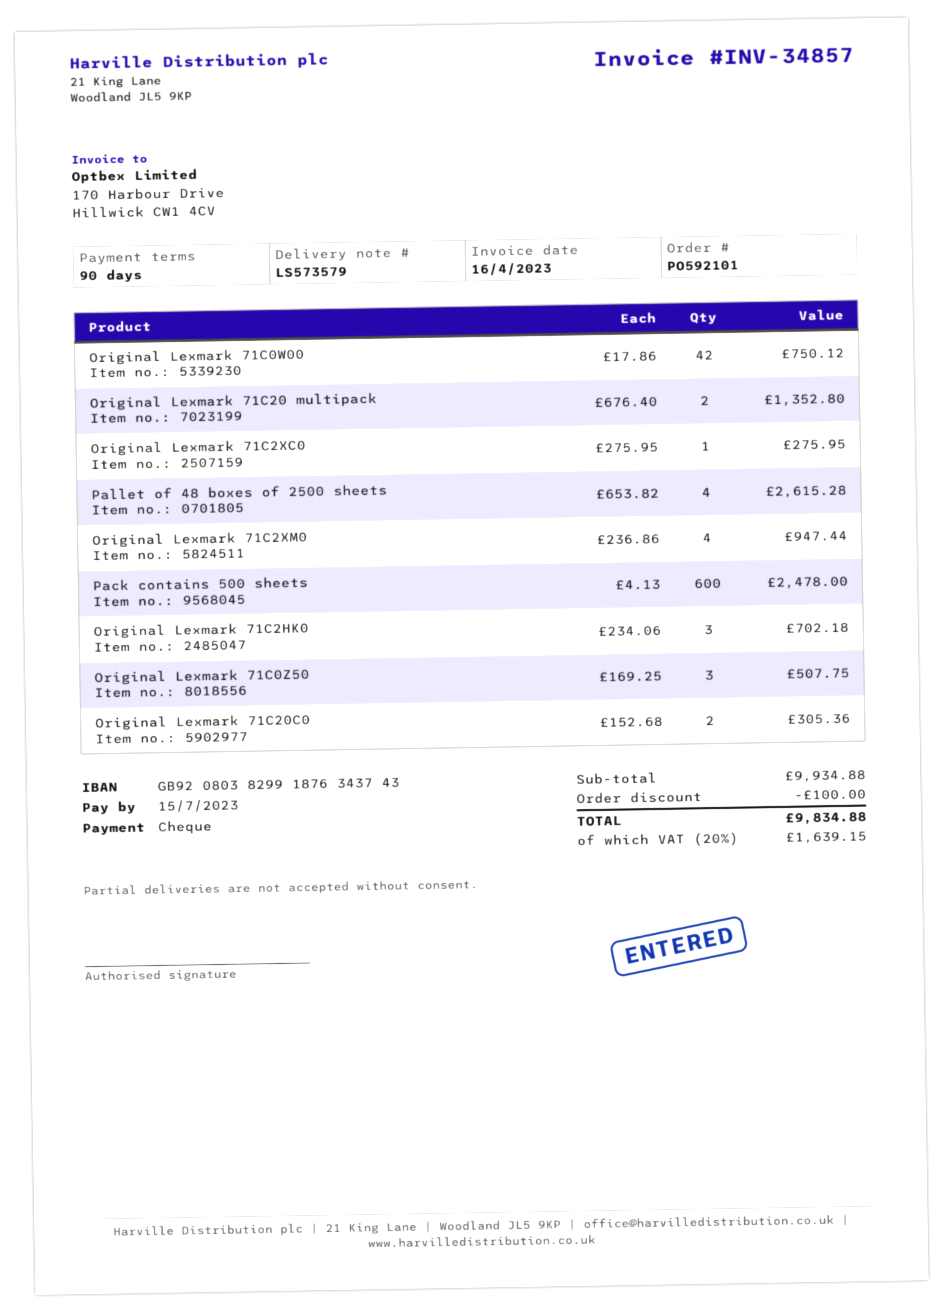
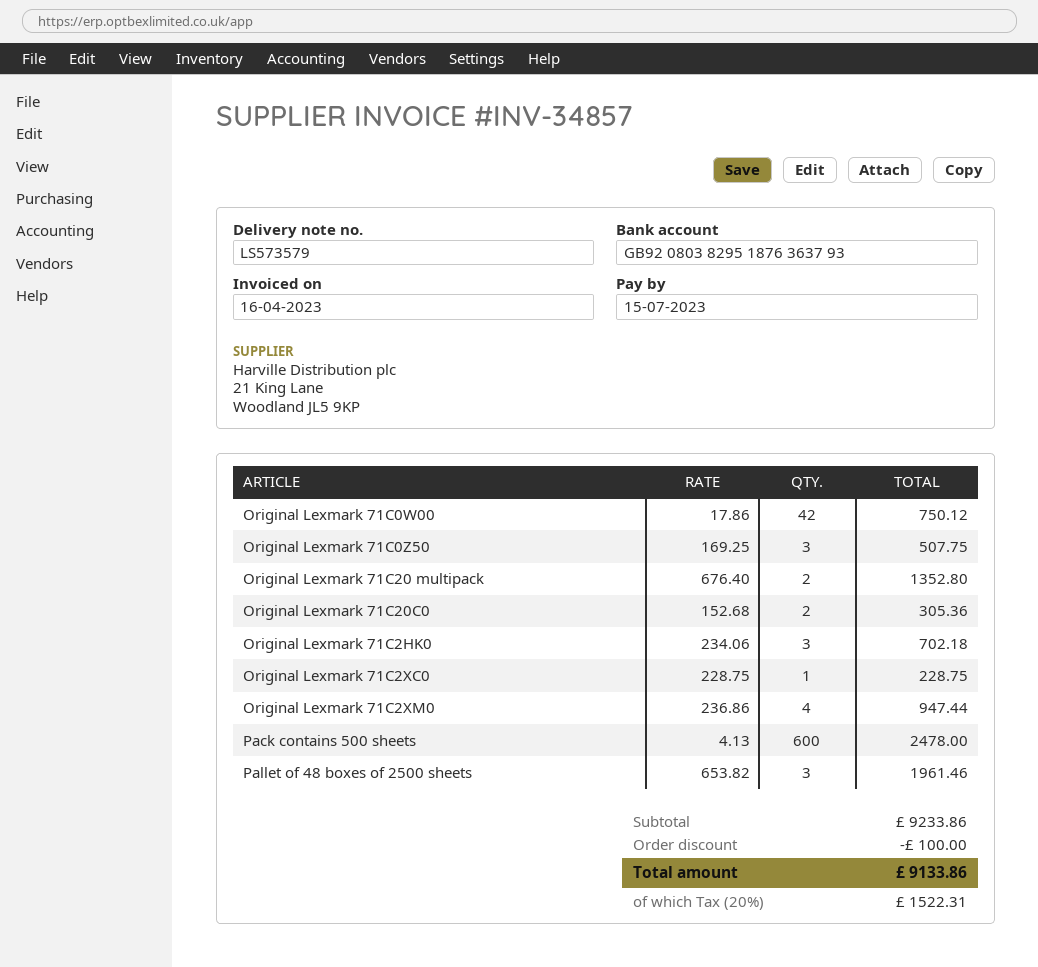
bank account: GB92080382991876343743 -> GB92080382951876363793
Original Lexmark 71C2XC0: 1 x 275.95 = 275.95 -> 1 x 228.75 = 228.75
Pallet of 48 boxes of 2500 sheets: 4 x 653.82 = 2615.28 -> 3 x 653.82 = 1961.46
subtotal: 9934.88 -> 9233.86
tax: 20% = 1639.15 -> 20% = 1522.31
total: 9834.88 -> 9133.86

